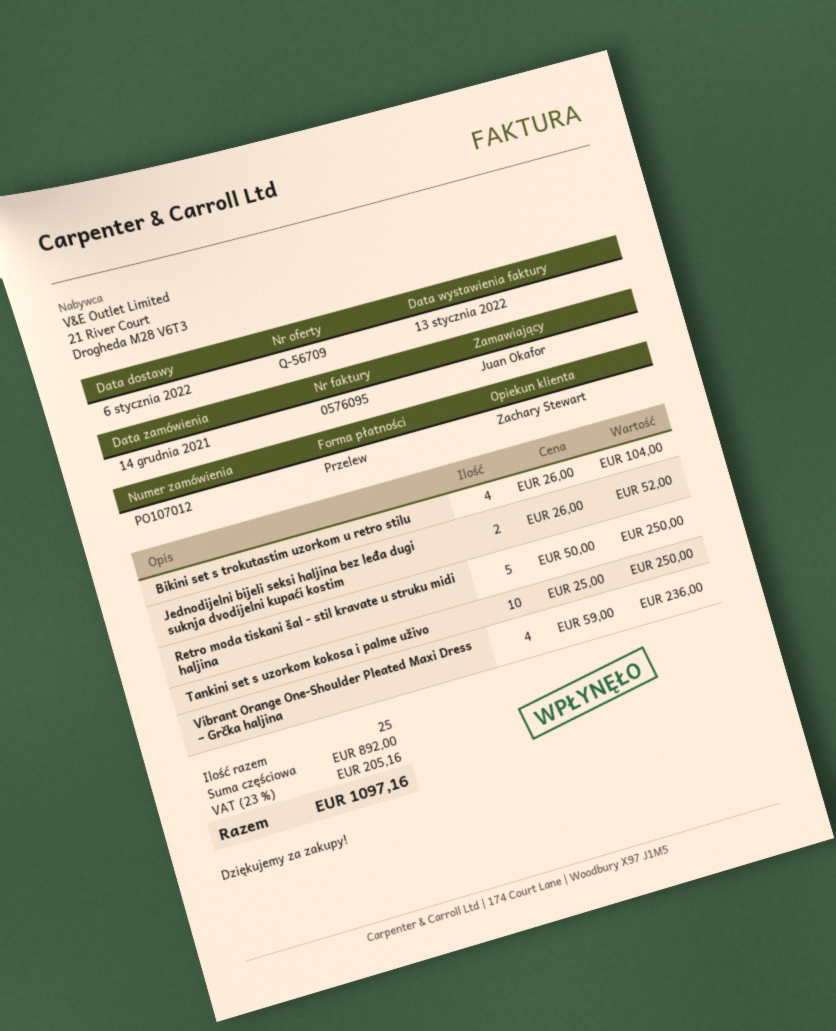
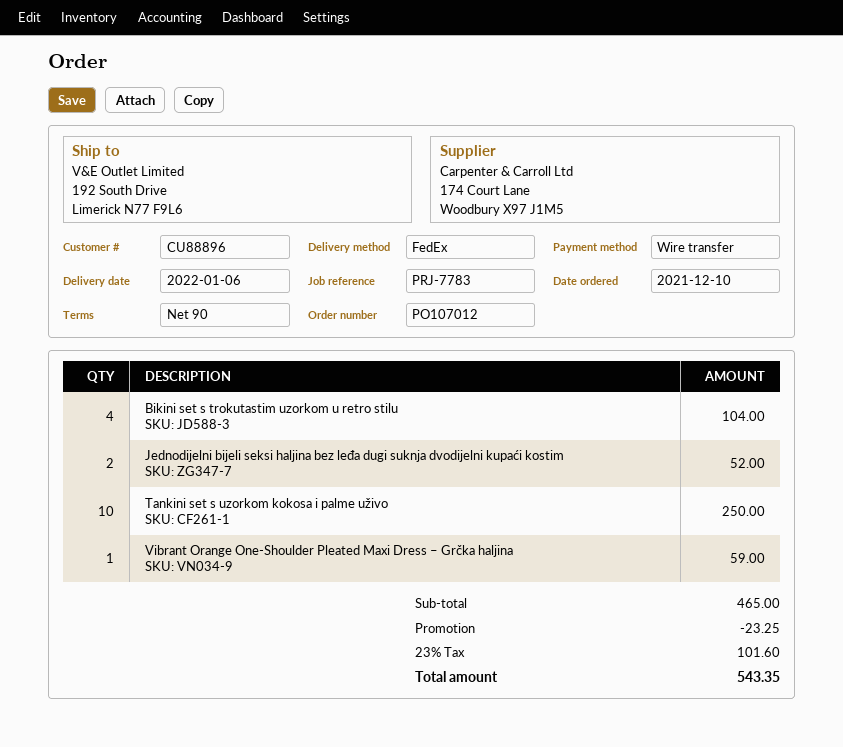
order date: 2021-12-14 -> 2021-12-10
Retro moda tiskani šal - stil kravate u struku midi haljina: 5 for 250.00 -> none
Vibrant Orange One-Shoulder Pleated Maxi Dress – Grčka haljina: 4 for 236.00 -> 1 for 59.00
subtotal: 892.00 -> 465.00
discount: none -> 23.25
tax: 23% = 205.16 -> 23% = 101.60
total: 1097.16 -> 543.35

